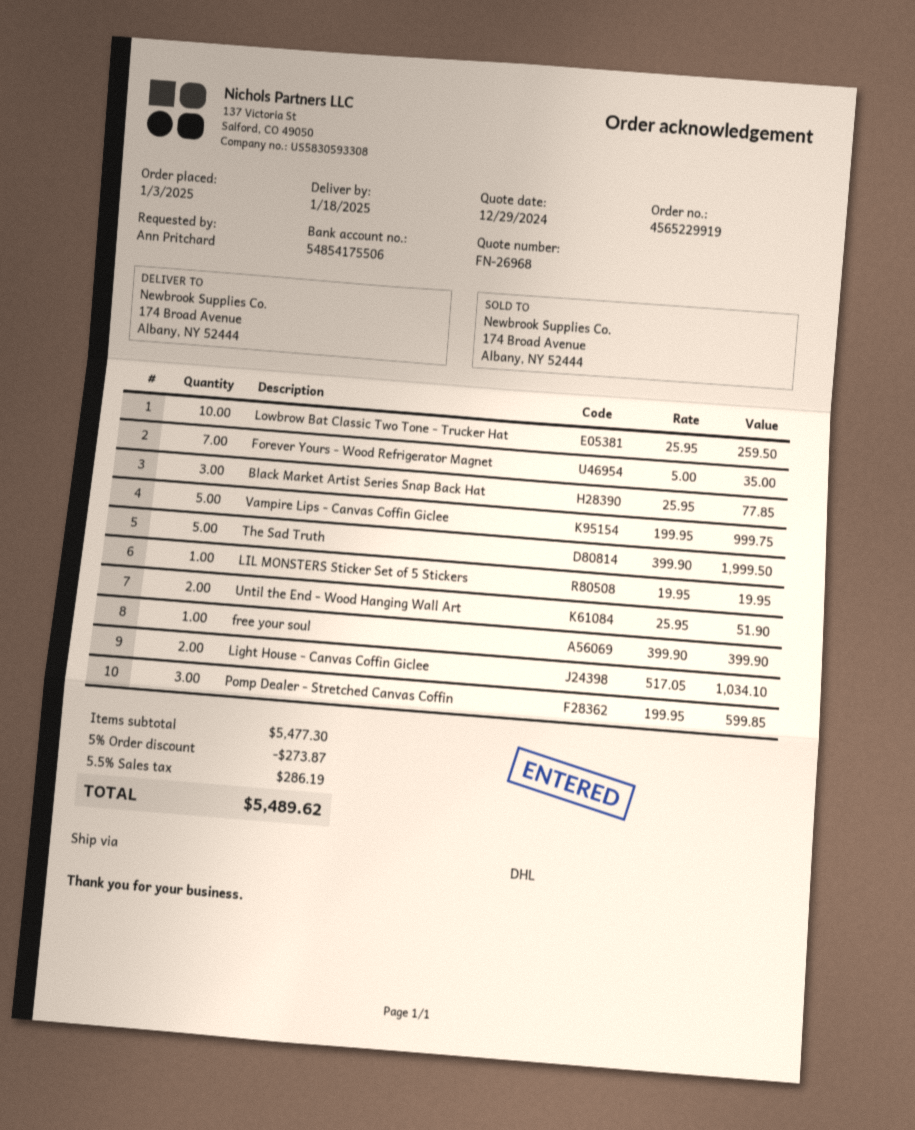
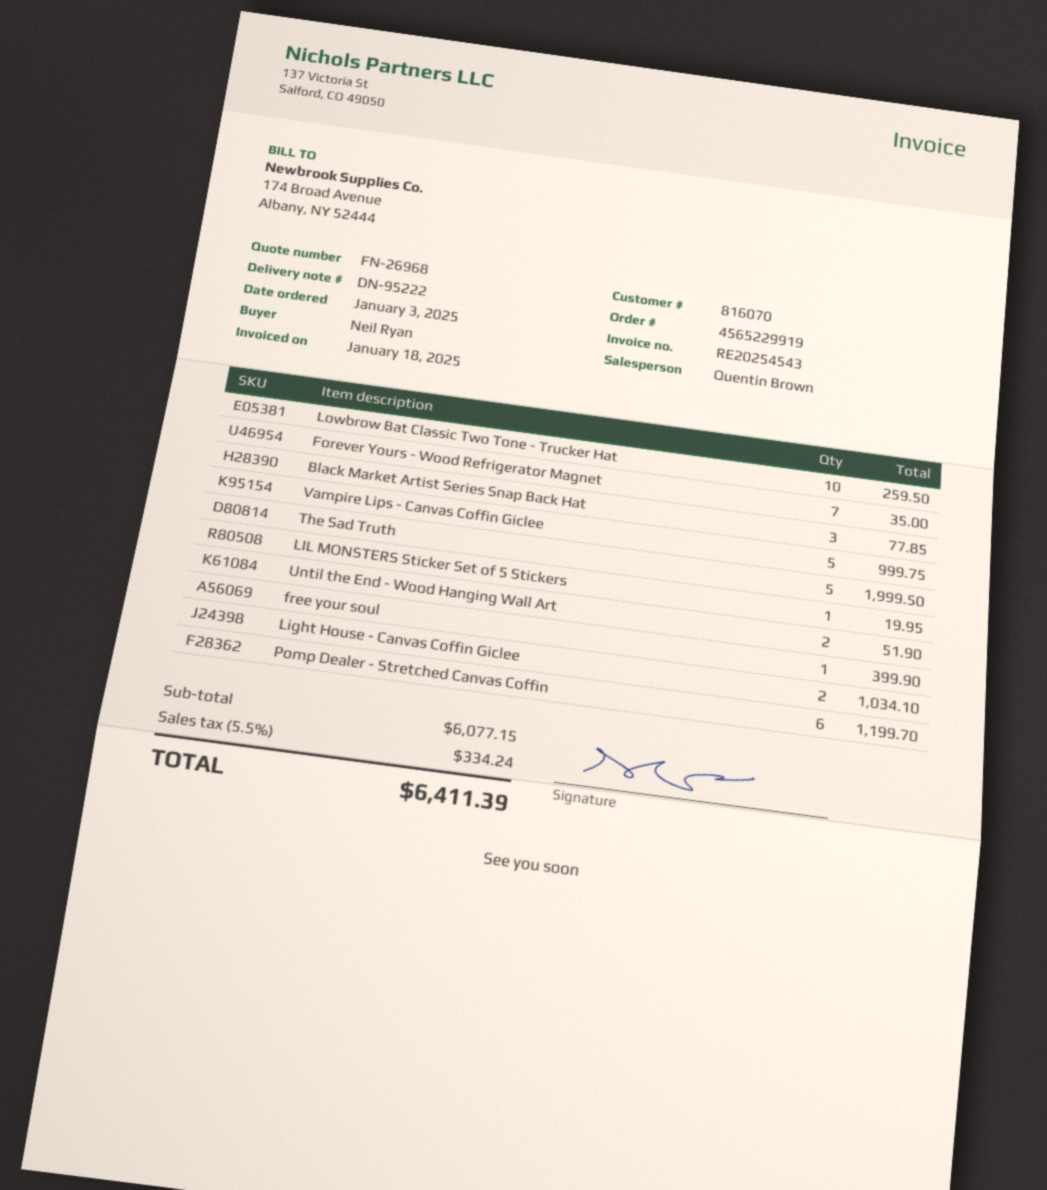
ordered by: Ann Pritchard -> Neil Ryan
Pomp Dealer - Stretched Canvas Coffin: 3 for 599.85 -> 6 for 1199.70
subtotal: 5477.30 -> 6077.15
discount: 5% = 273.87 -> none
tax: 5.5% = 286.19 -> 5.5% = 334.24
total: 5489.62 -> 6411.39

